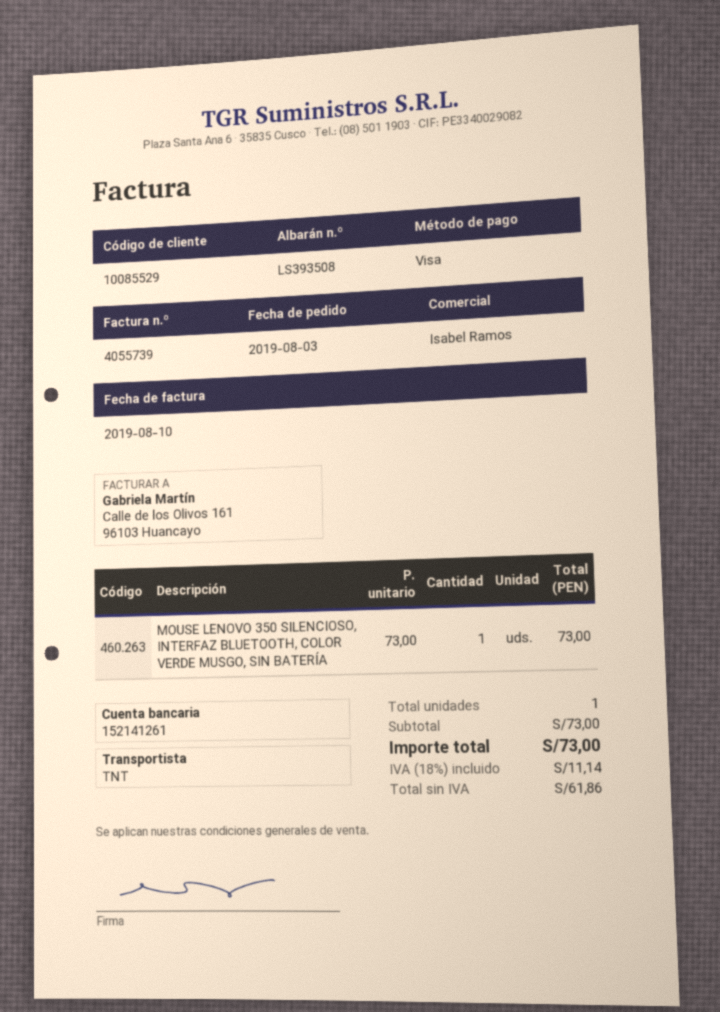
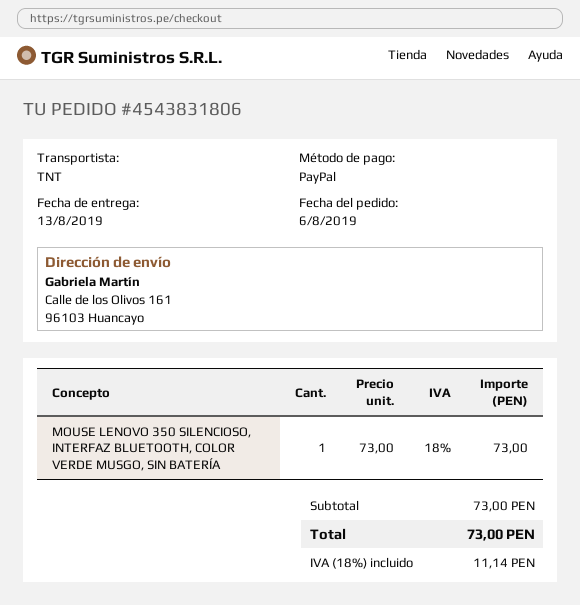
order date: 2019-08-03 -> 2019-08-06
payment method: Visa -> PayPal

